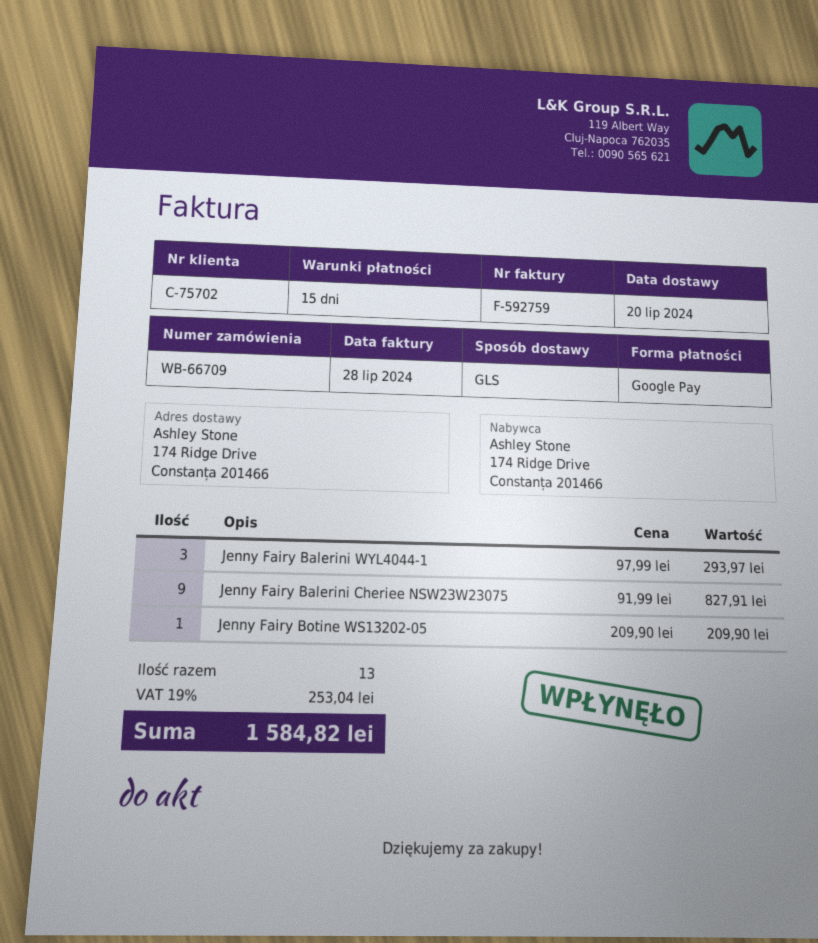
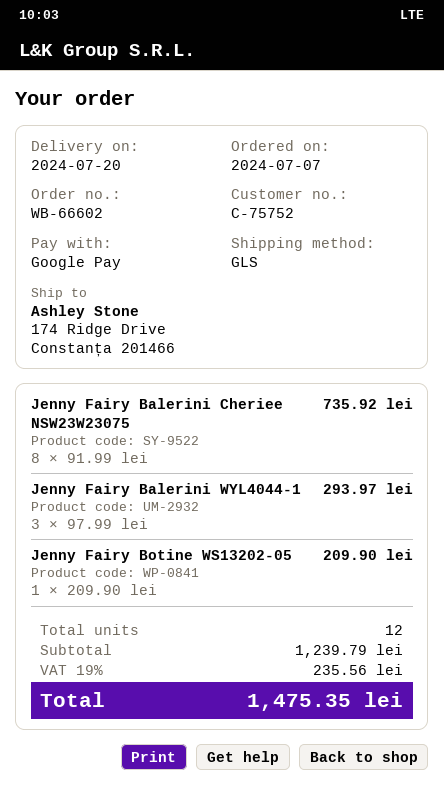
order number: WB-66709 -> WB-66602
customer number: C-75702 -> C-75752
Jenny Fairy Balerini Cheriee NSW23W23075: 9 x 91.99 = 827.91 -> 8 x 91.99 = 735.92
total quantity: 13 -> 12
tax: 19% = 253.04 -> 19% = 235.56
total: 1584.82 -> 1475.35

